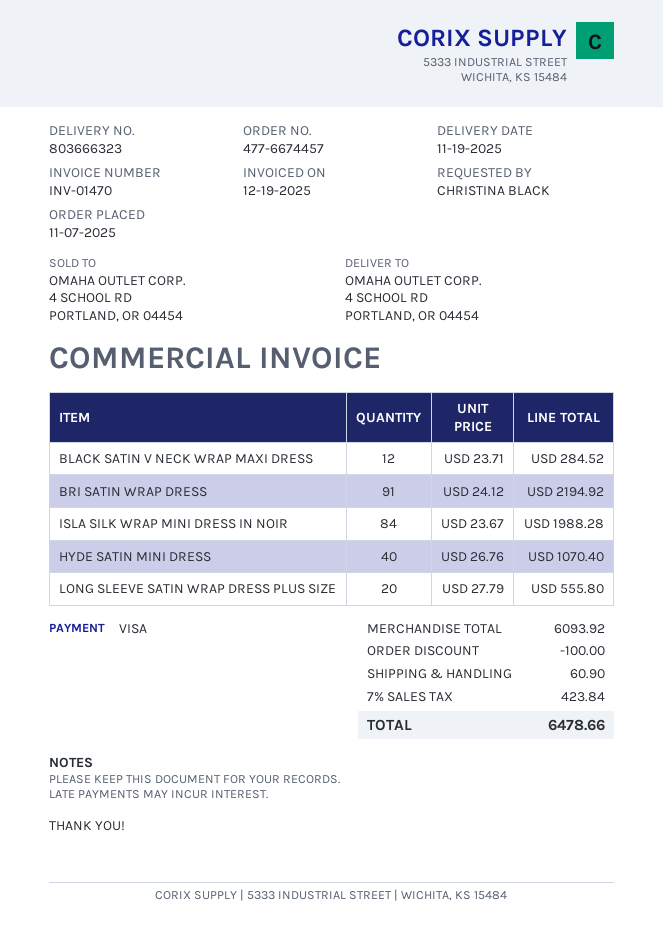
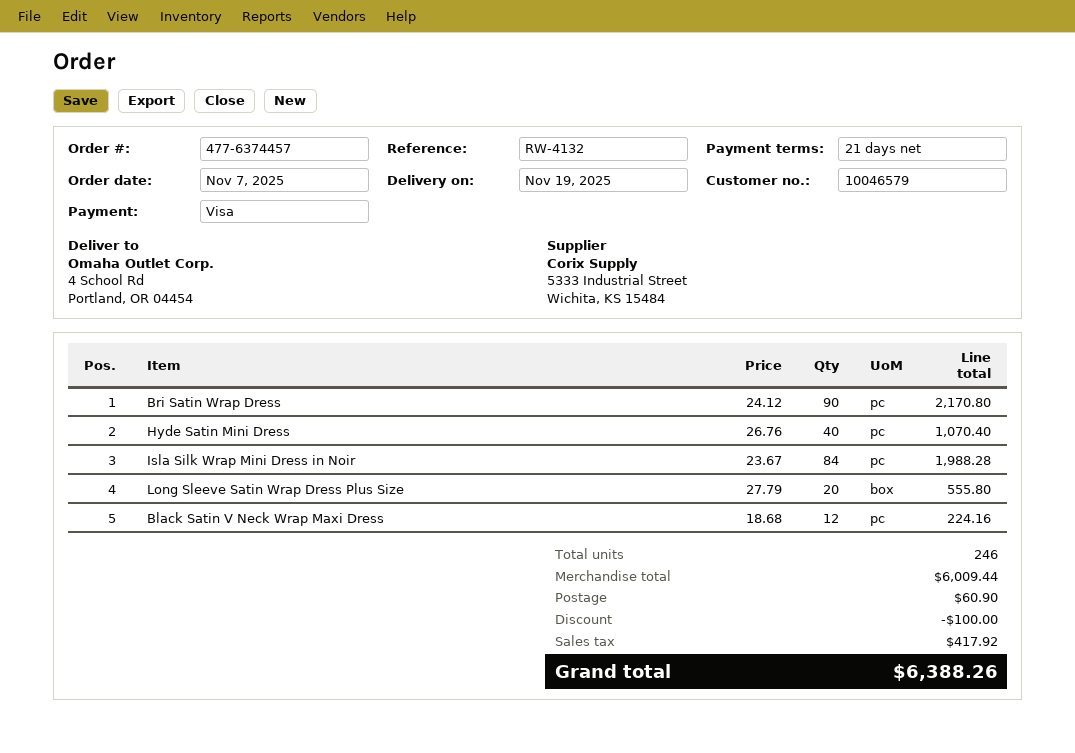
order number: 477-6674457 -> 477-6374457
BLACK SATIN V NECK WRAP MAXI DRESS: 12 x 23.71 = 284.52 -> 12 x 18.68 = 224.16
BRI SATIN WRAP DRESS: 91 x 24.12 = 2194.92 -> 90 x 24.12 = 2170.80
subtotal: 6093.92 -> 6009.44
tax: 423.84 -> 417.92
total: 6478.66 -> 6388.26

